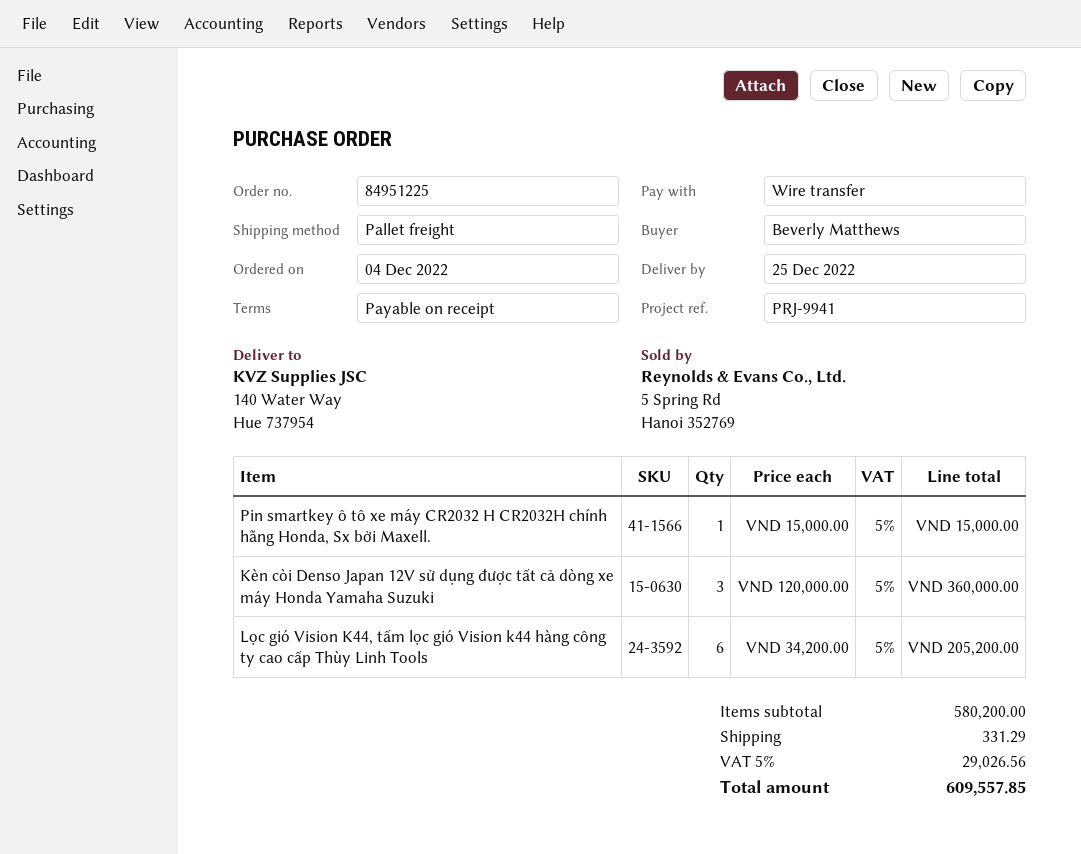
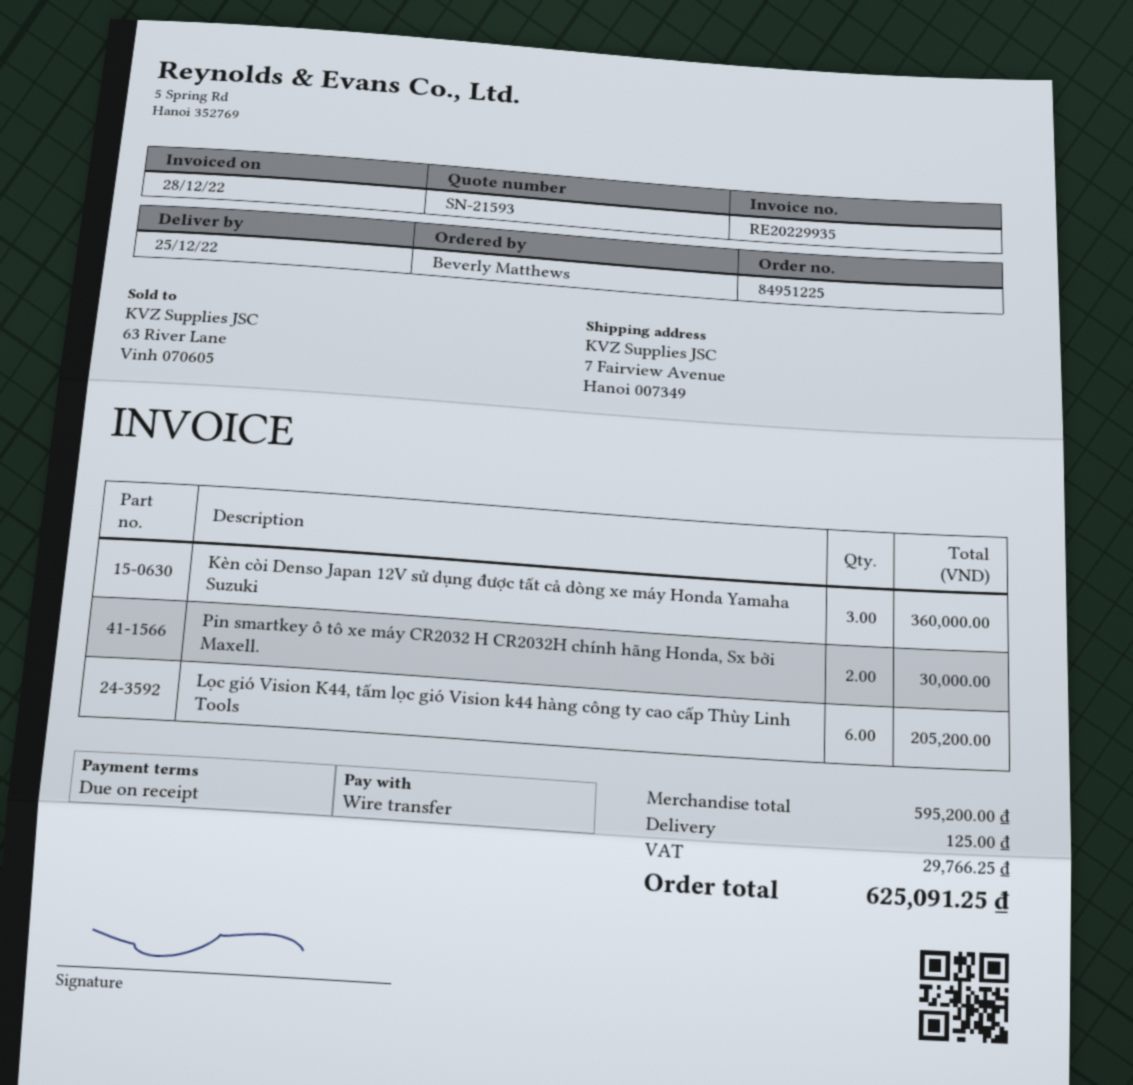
ship to: 140 Water Way, Hue 737954 -> 7 Fairview Avenue, Hanoi 007349
Pin smartkey ô tô xe máy CR2032 H CR2032H chính hãng Honda, Sx bởi Maxell.: 1 for 15000.00 -> 2 for 30000.00
subtotal: 580200.00 -> 595200.00
shipping: 331.29 -> 125.00
tax: 29026.56 -> 29766.25
total: 609557.85 -> 625091.25

